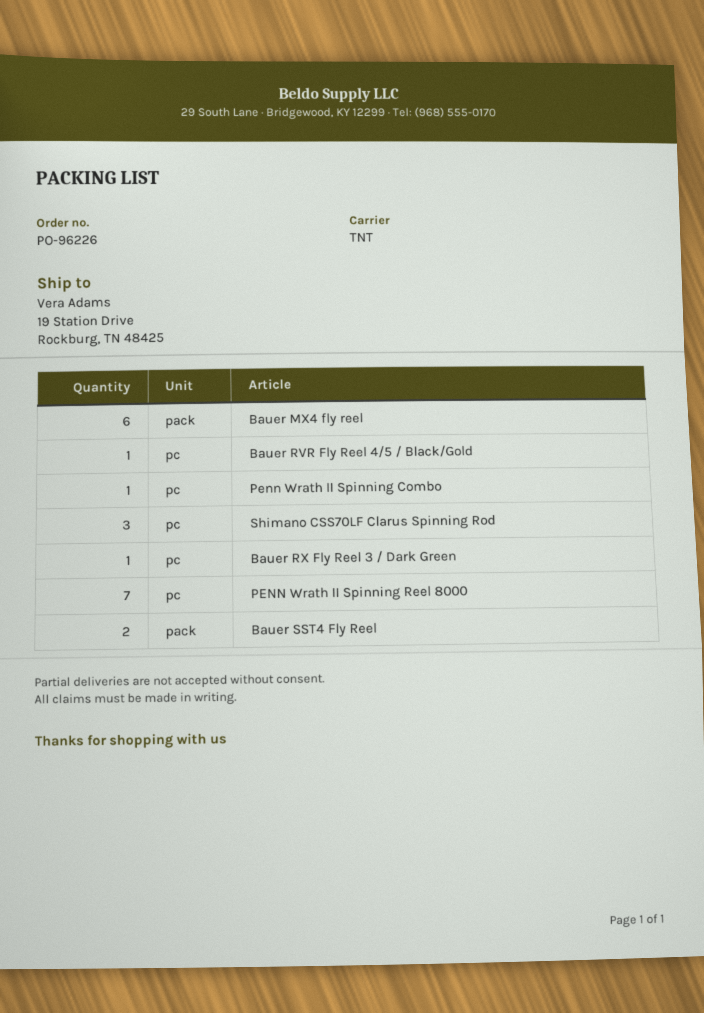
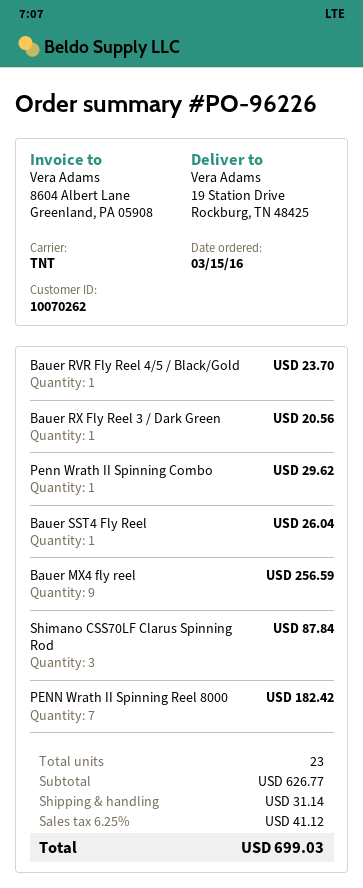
Bauer MX4 fly reel: 6 -> 9
Bauer SST4 Fly Reel: 2 -> 1

